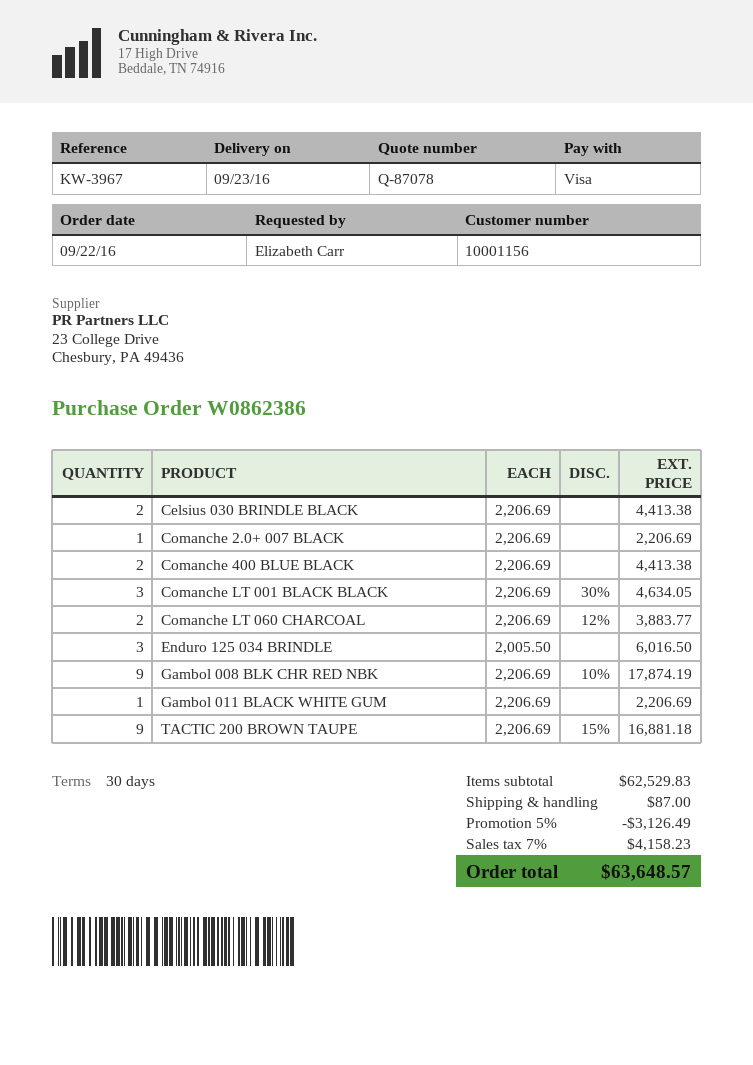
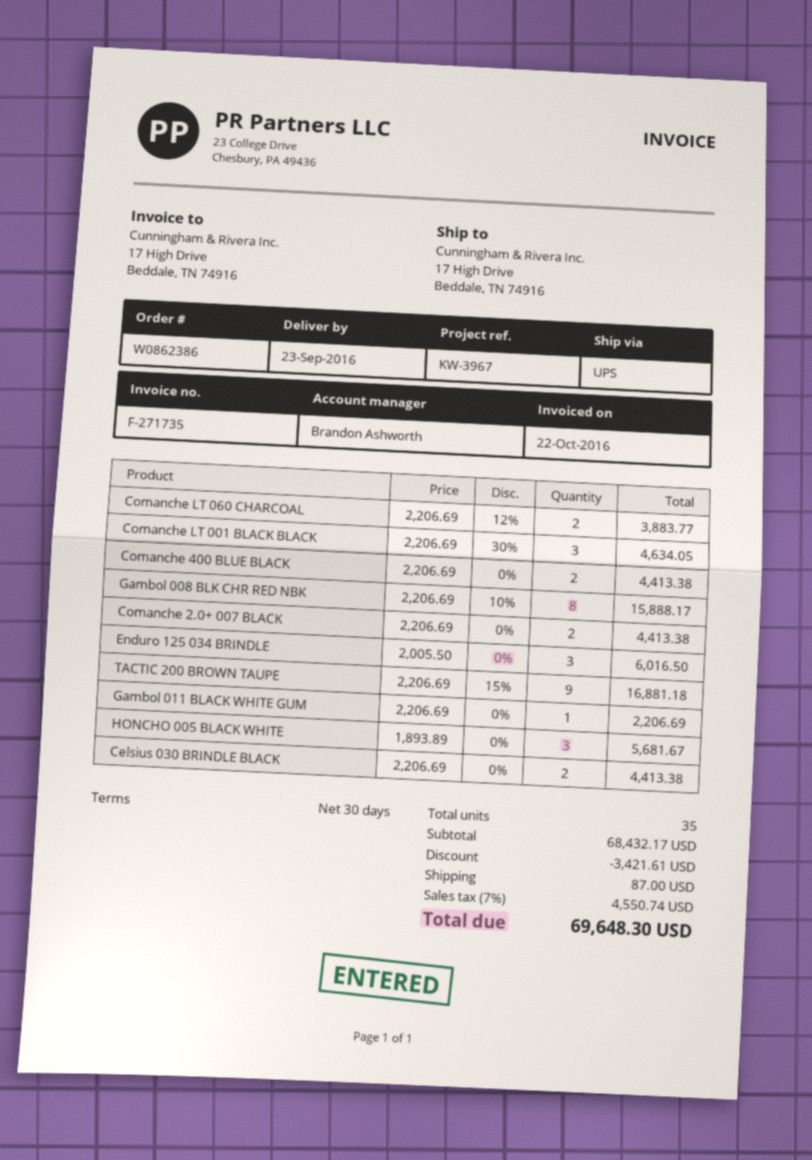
Comanche 2.0+ 007 BLACK: 1 x 2206.69 = 2206.69 -> 2 x 2206.69 = 4413.38
Gambol 008 BLK CHR RED NBK: 9 x 2206.69 - 10% = 17874.19 -> 8 x 2206.69 - 10% = 15888.17
HONCHO 005 BLACK WHITE: none -> 3 x 1893.89 = 5681.67
subtotal: 62529.83 -> 68432.17
discount: 3126.49 -> 3421.61
tax: 7% = 4158.23 -> 7% = 4550.74
total: 63648.57 -> 69648.30

